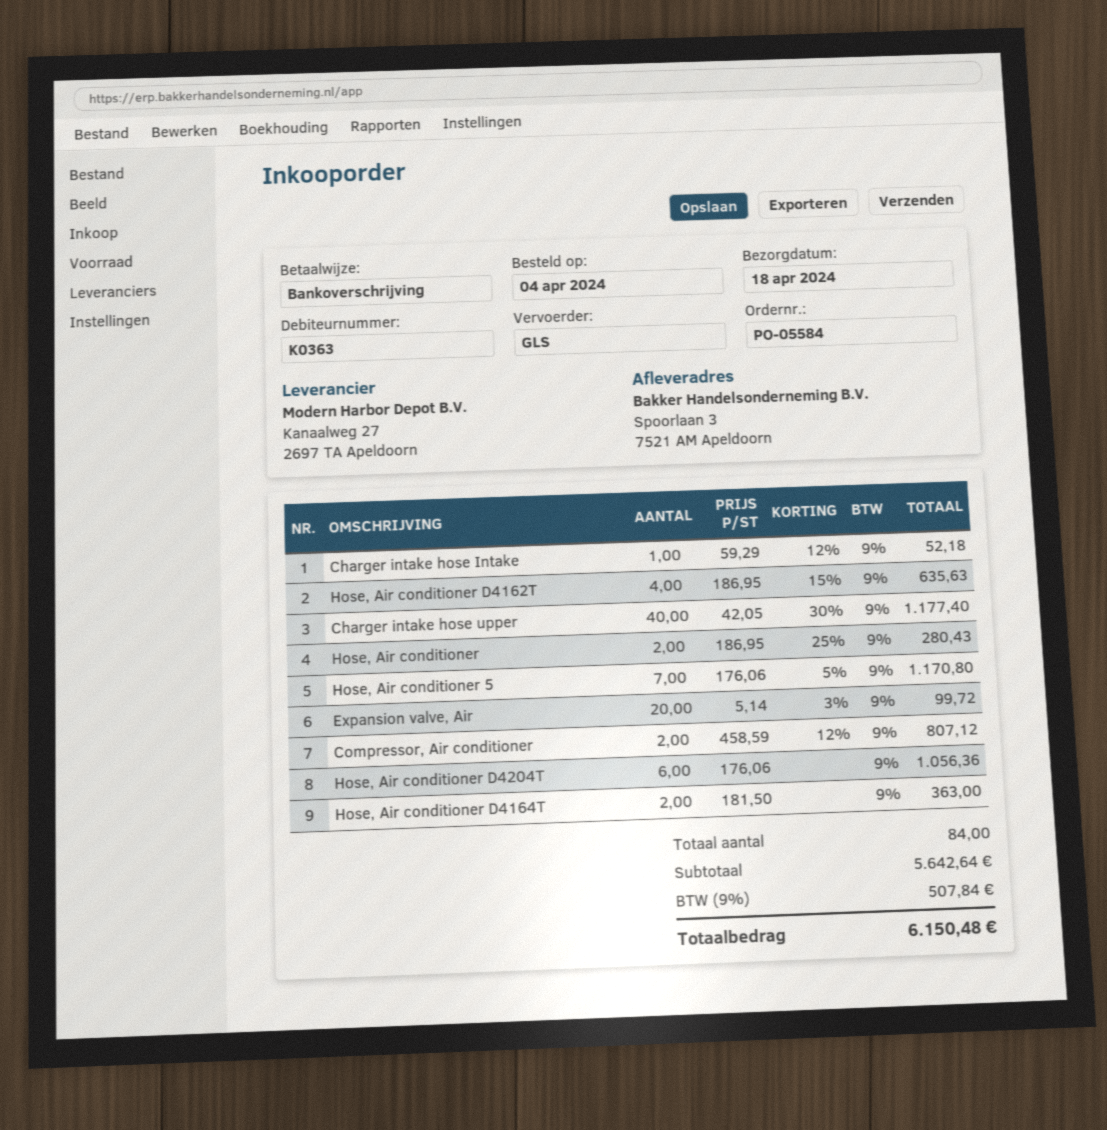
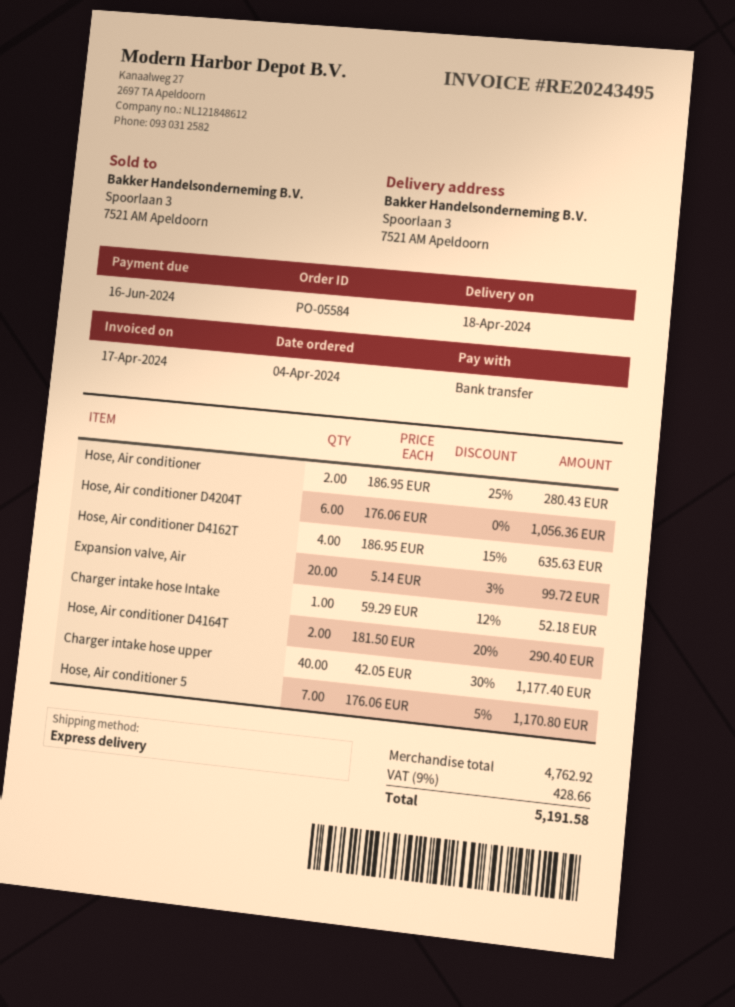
shipping method: GLS -> express
Compressor, Air conditioner: 2 x 458.59 - 12% = 807.12 -> none
Hose, Air conditioner D4164T: 2 x 181.50 = 363.00 -> 2 x 181.50 - 20% = 290.40
subtotal: 5642.64 -> 4762.92
tax: 9% = 507.84 -> 9% = 428.66
total: 6150.48 -> 5191.58

